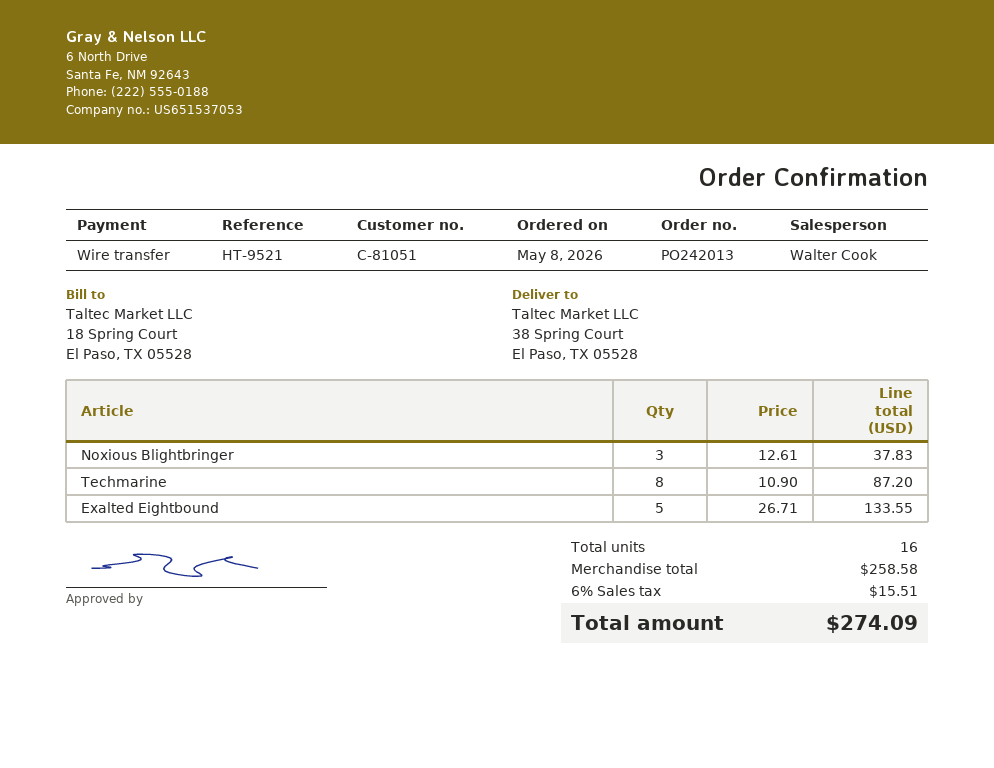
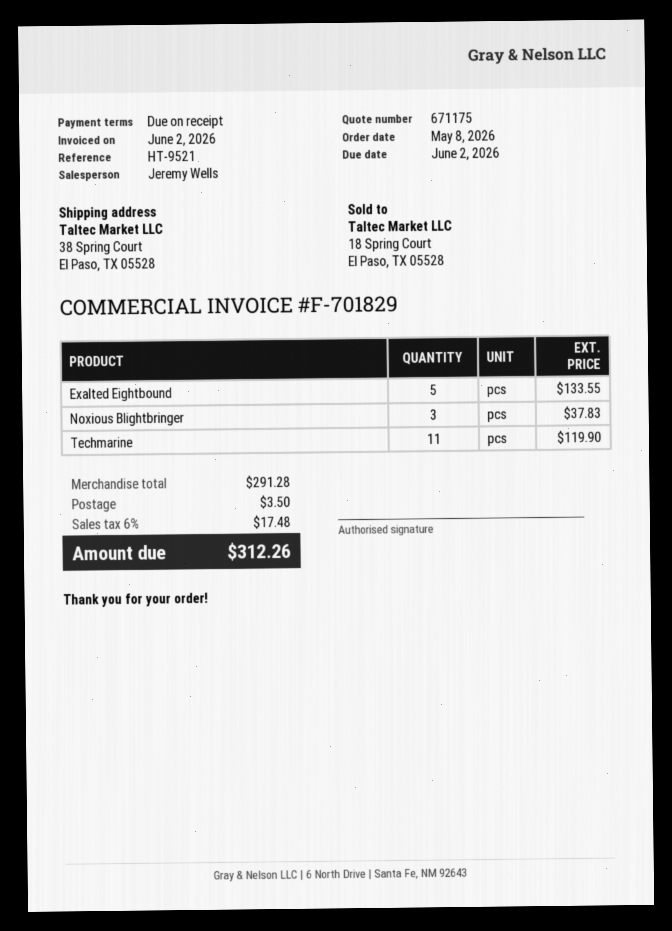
sales rep: Walter Cook -> Jeremy Wells
Techmarine: 8 for 87.20 -> 11 for 119.90
subtotal: 258.58 -> 291.28
shipping: none -> 3.50
tax: 6% = 15.51 -> 6% = 17.48
total: 274.09 -> 312.26

